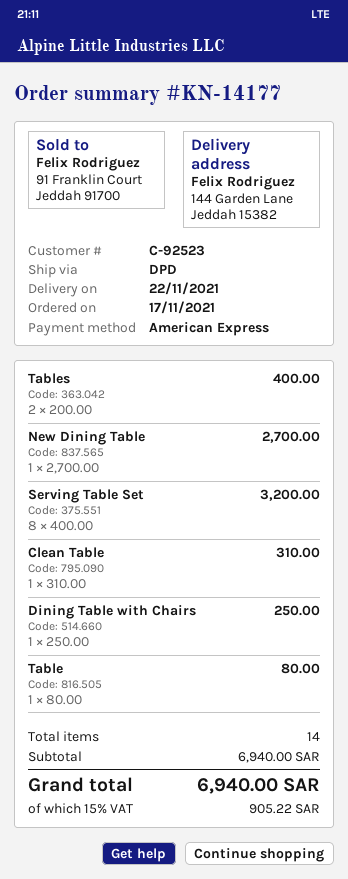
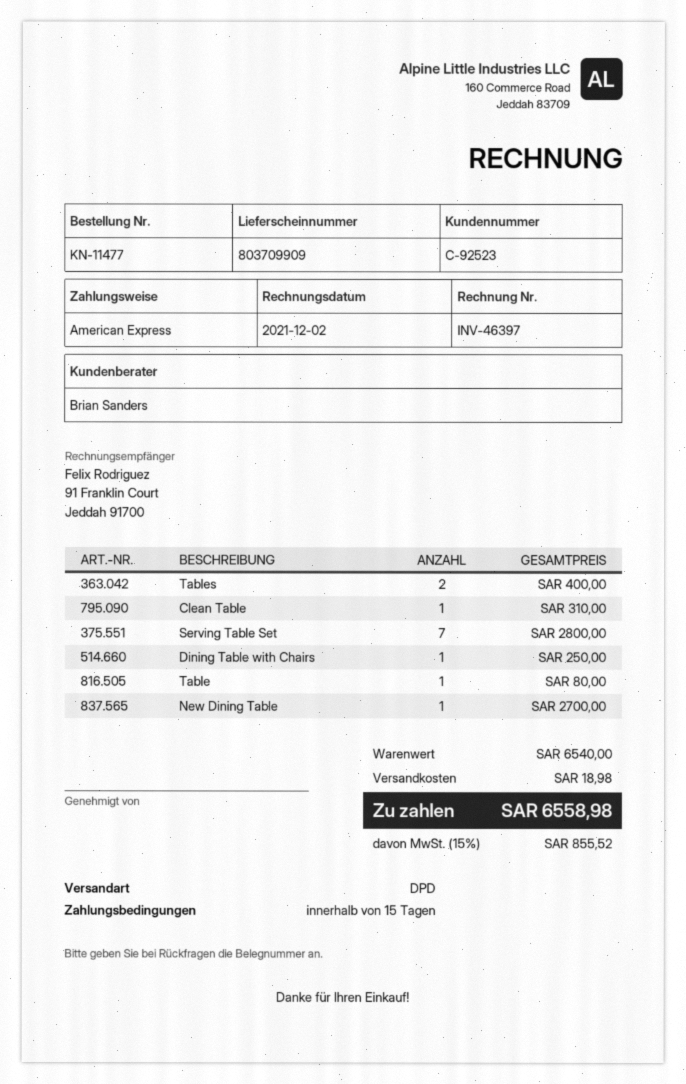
order number: KN-14177 -> KN-11477
Serving Table Set: 8 for 3200.00 -> 7 for 2800.00
subtotal: 6940.00 -> 6540.00
shipping: none -> 18.98
tax: 15% = 905.22 -> 15% = 855.52
total: 6940.00 -> 6558.98

